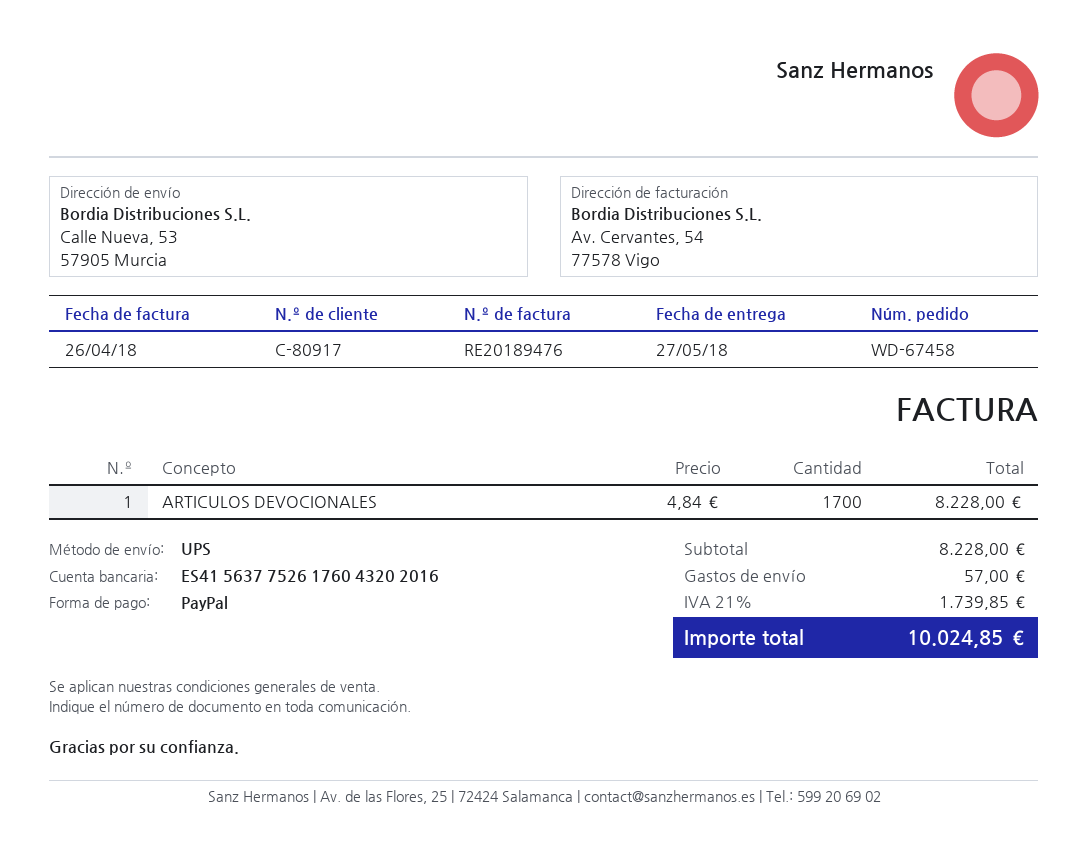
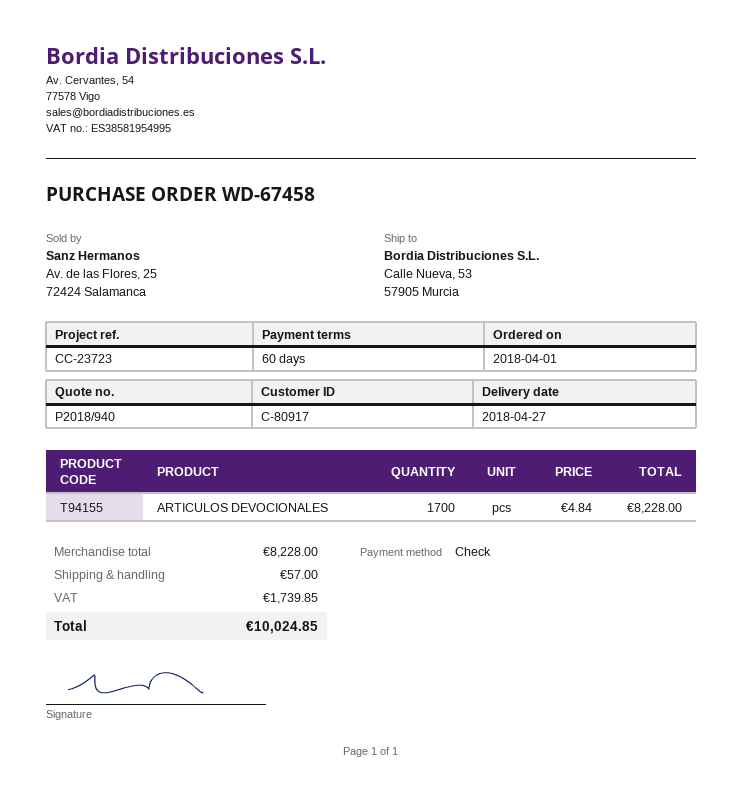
delivery date: 2018-05-27 -> 2018-04-27
payment method: PayPal -> cheque

